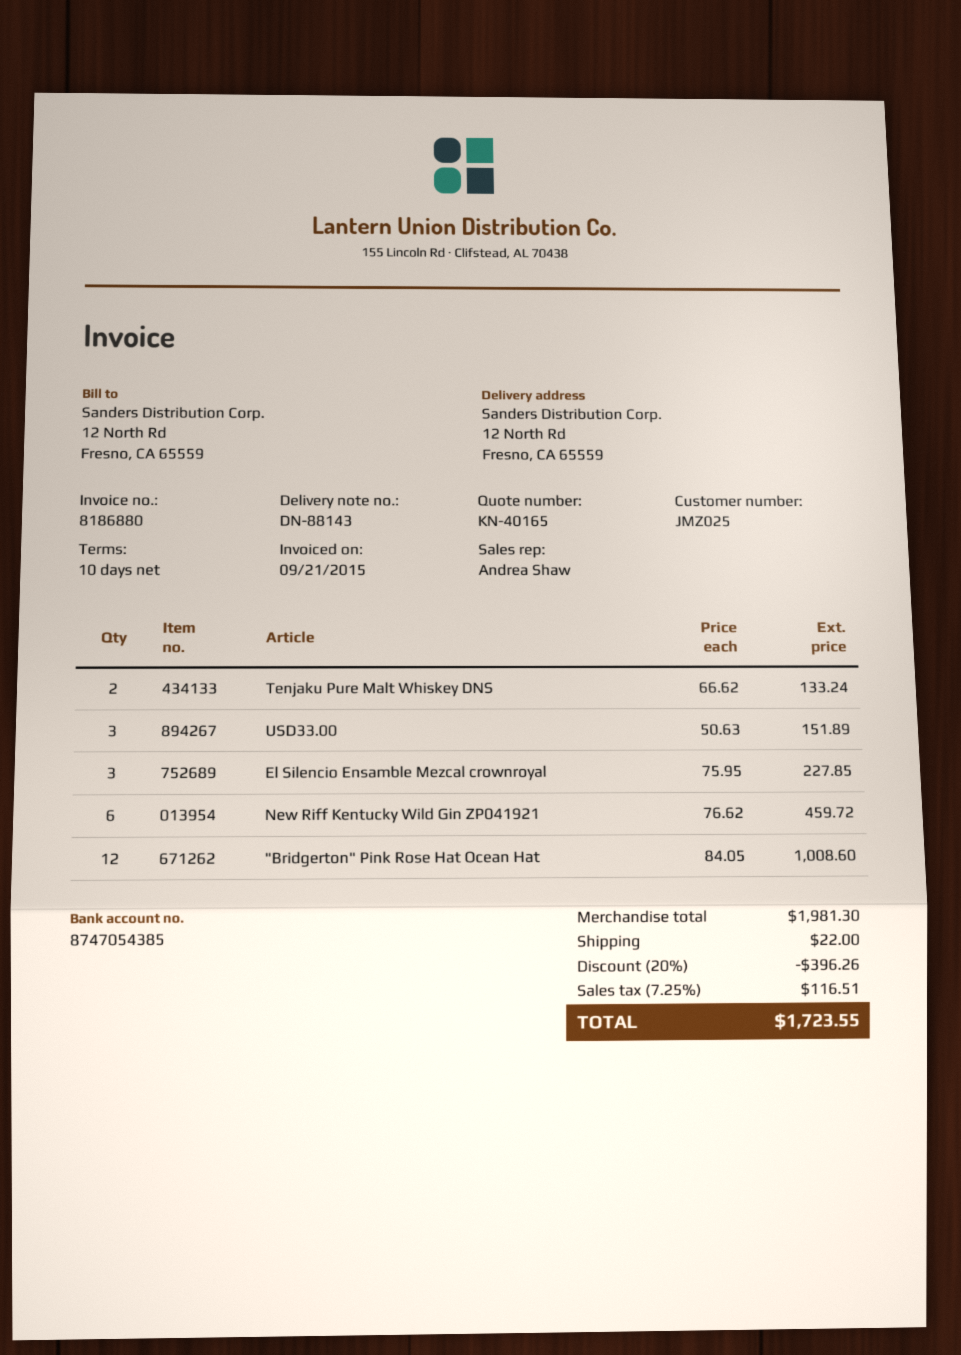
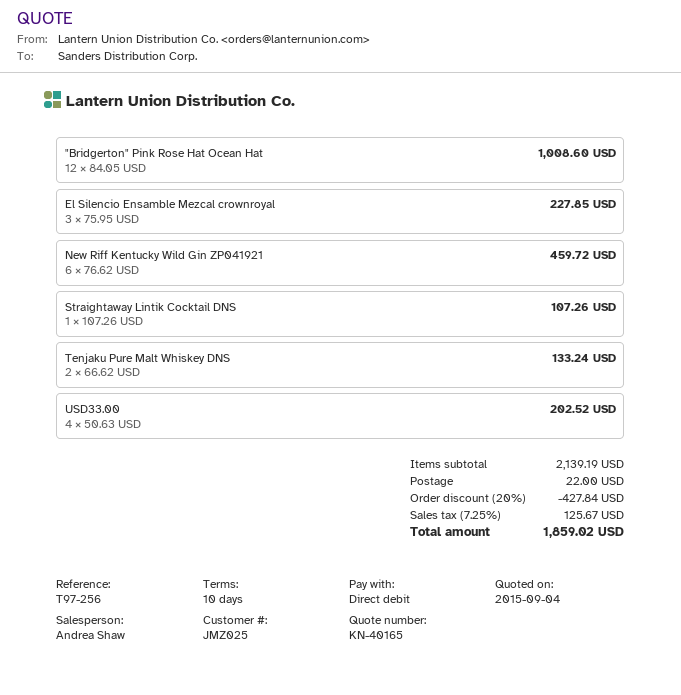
USD33.00: 3 x 50.63 = 151.89 -> 4 x 50.63 = 202.52
Straightaway Lintik Cocktail DNS: none -> 1 x 107.26 = 107.26
subtotal: 1981.30 -> 2139.19
discount: 20% = 396.26 -> 20% = 427.84
tax: 7.25% = 116.51 -> 7.25% = 125.67
total: 1723.55 -> 1859.02

